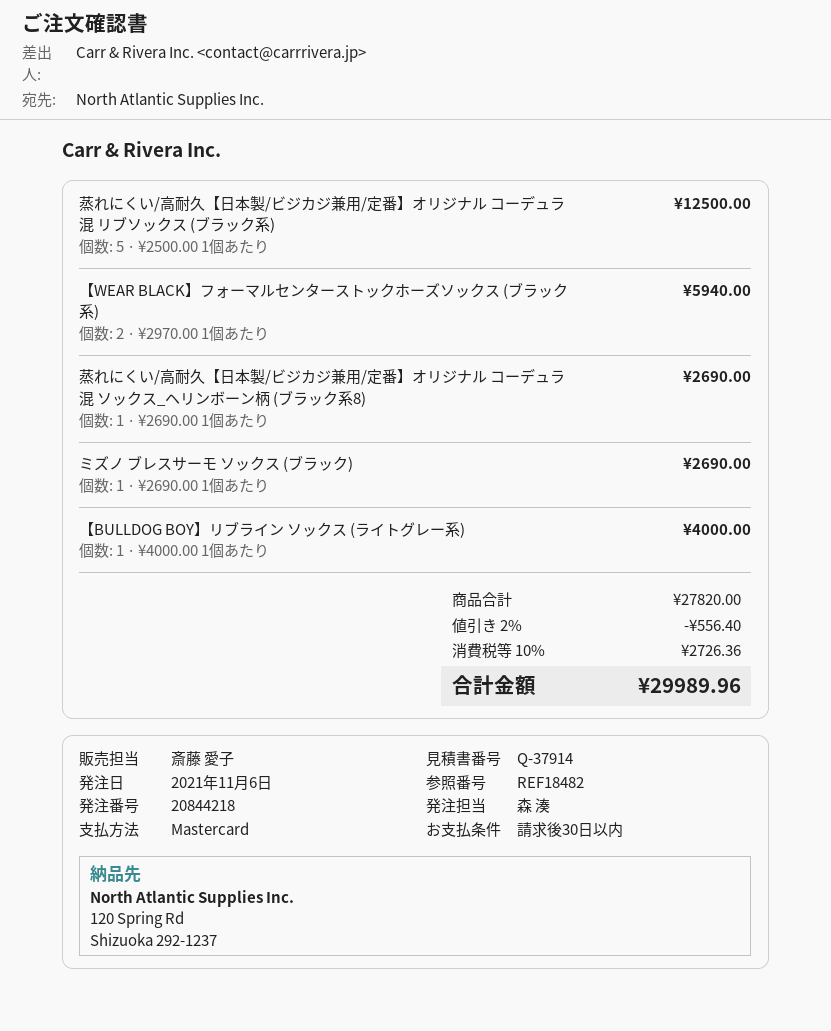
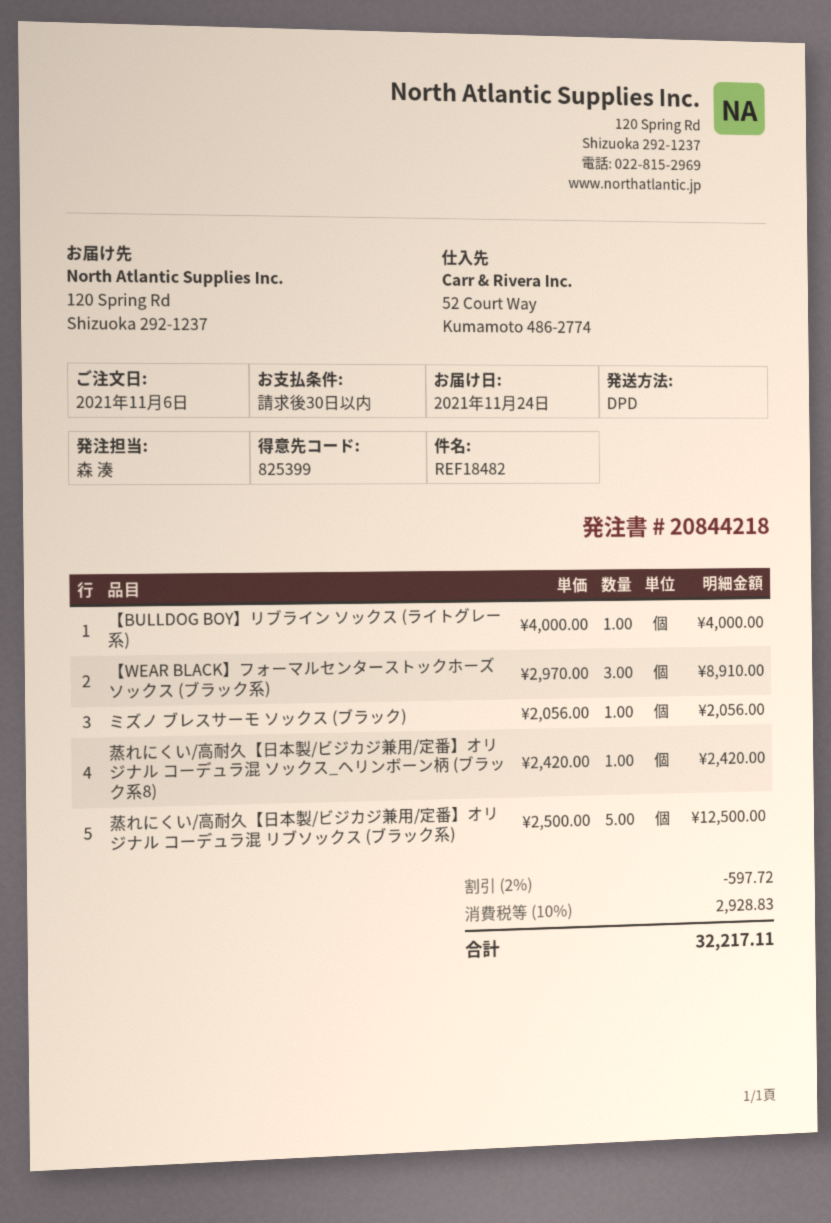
【WEAR BLACK】フォーマルセンターストックホーズソックス (ブラック系): 2 x 2970.00 = 5940.00 -> 3 x 2970.00 = 8910.00
蒸れにくい/高耐久【日本製/ビジカジ兼用/定番】オリジナル コーデュラ混 ソックス_ヘリンボーン柄 (ブラック系8): 1 x 2690.00 = 2690.00 -> 1 x 2420.00 = 2420.00
ミズノ ブレスサーモ ソックス (ブラック): 1 x 2690.00 = 2690.00 -> 1 x 2056.00 = 2056.00
discount: 2% = 556.40 -> 2% = 597.72
tax: 10% = 2726.36 -> 10% = 2928.83
total: 29989.96 -> 32217.11

